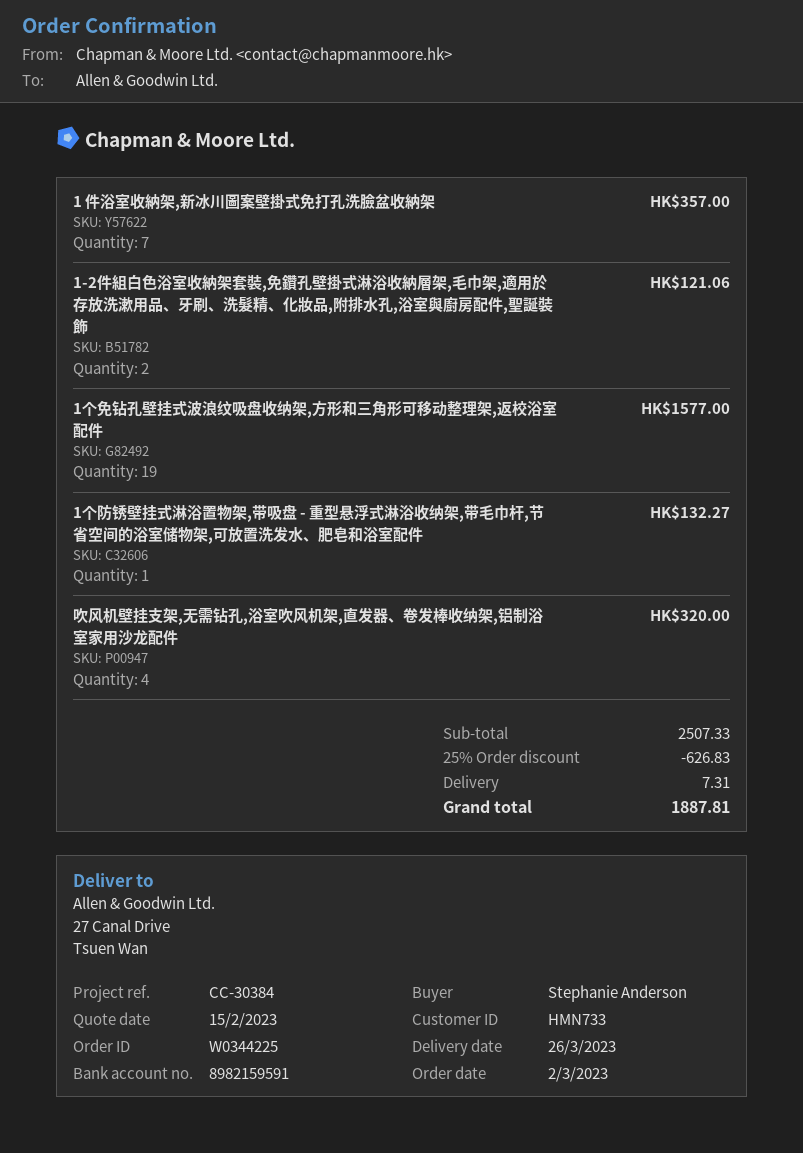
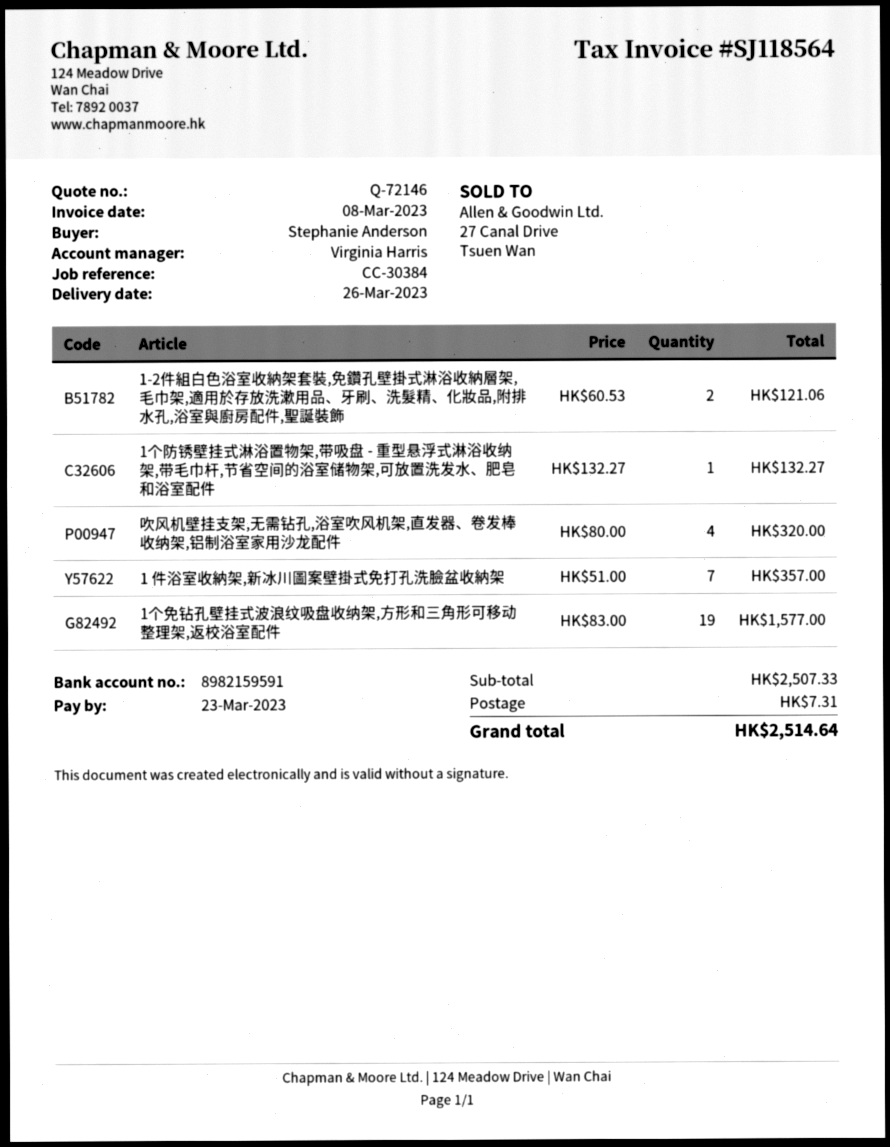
discount: 25% = 626.83 -> none
total: 1887.81 -> 2514.64

